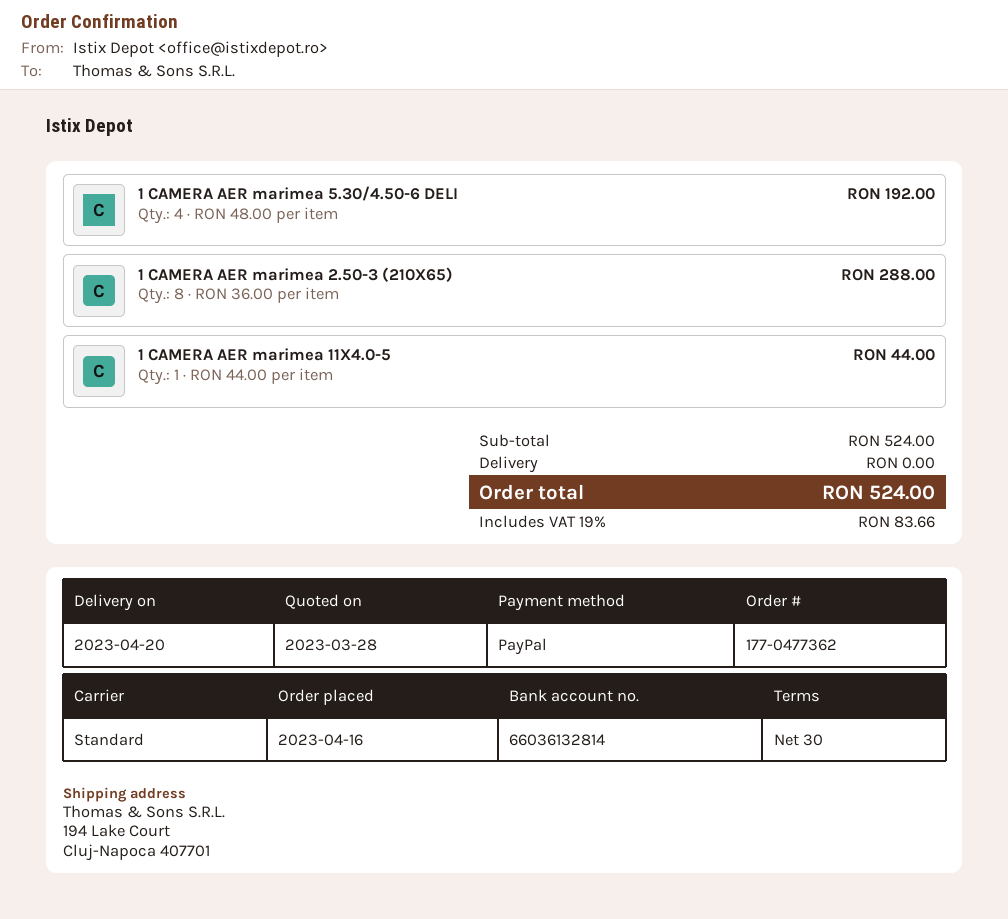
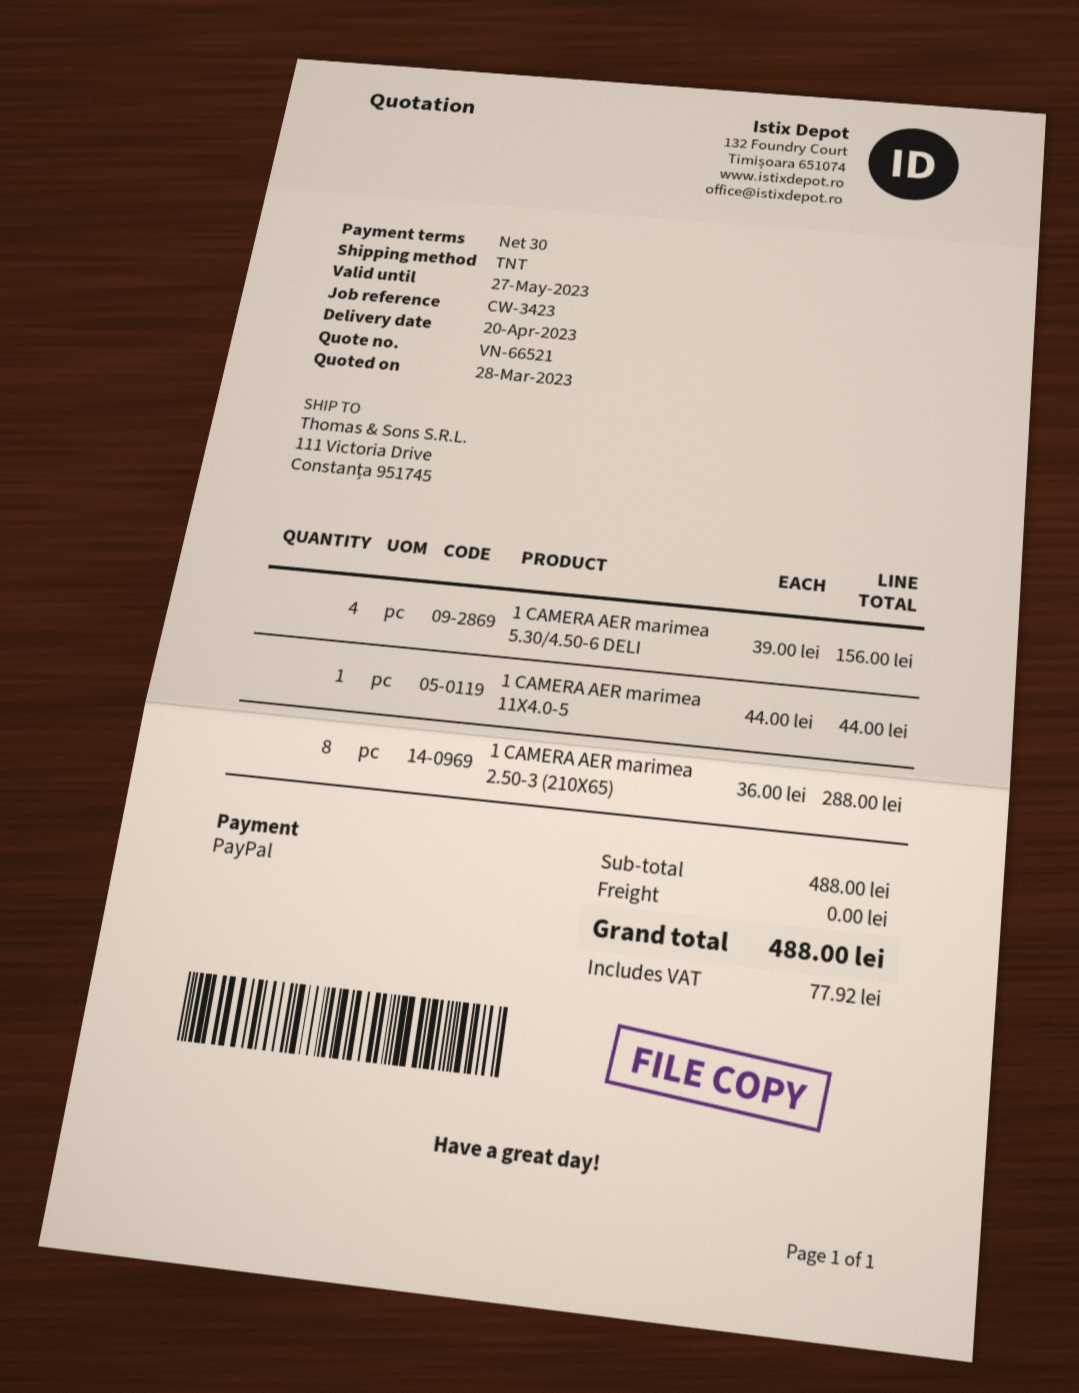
shipping method: standard -> TNT
ship to: 194 Lake Court, Cluj-Napoca 407701 -> 111 Victoria Drive, Constanța 951745
1 CAMERA AER marimea 5.30/4.50-6 DELI: 4 x 48.00 = 192.00 -> 4 x 39.00 = 156.00
subtotal: 524.00 -> 488.00
tax: 83.66 -> 77.92
total: 524.00 -> 488.00

